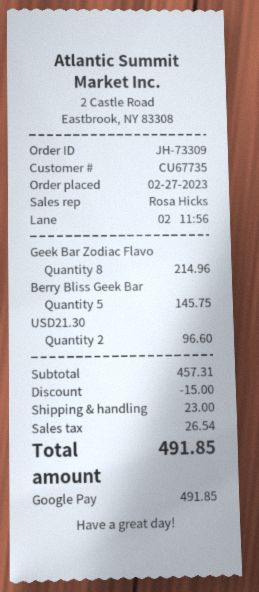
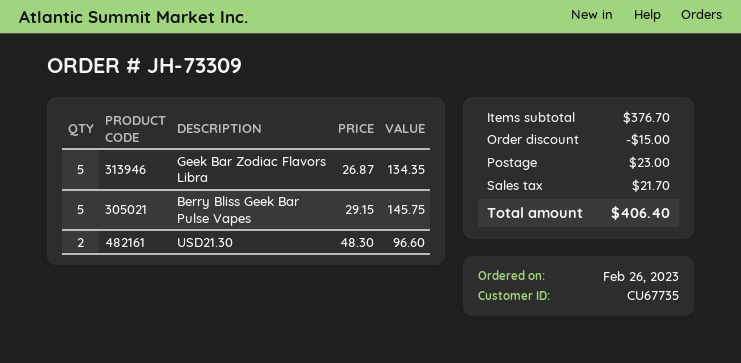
order date: 2023-02-27 -> 2023-02-26
Geek Bar Zodiac Flavo: 8 for 214.96 -> 5 for 134.35
subtotal: 457.31 -> 376.70
tax: 26.54 -> 21.70
total: 491.85 -> 406.40

